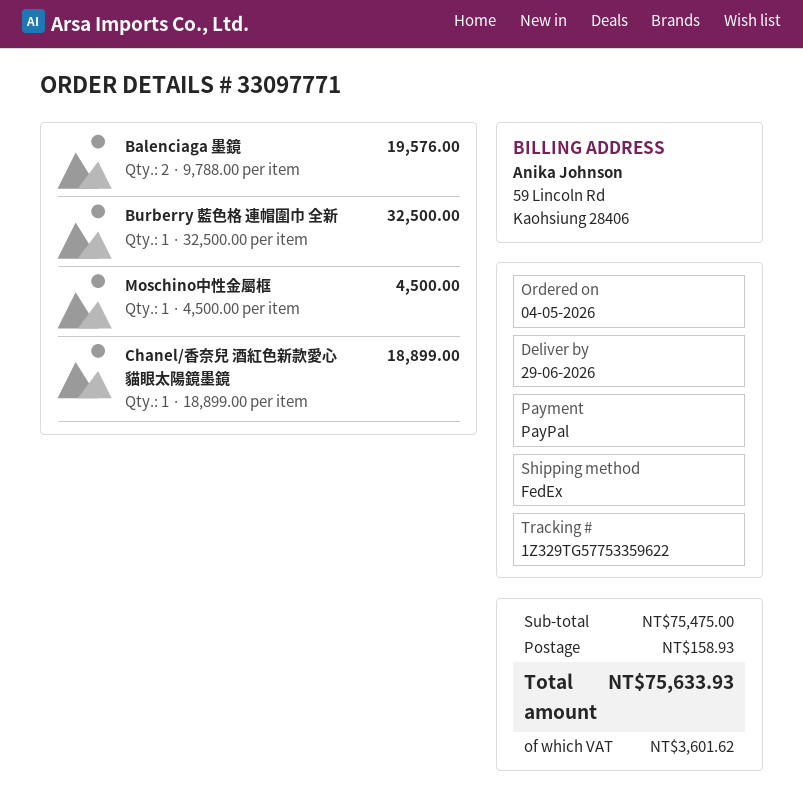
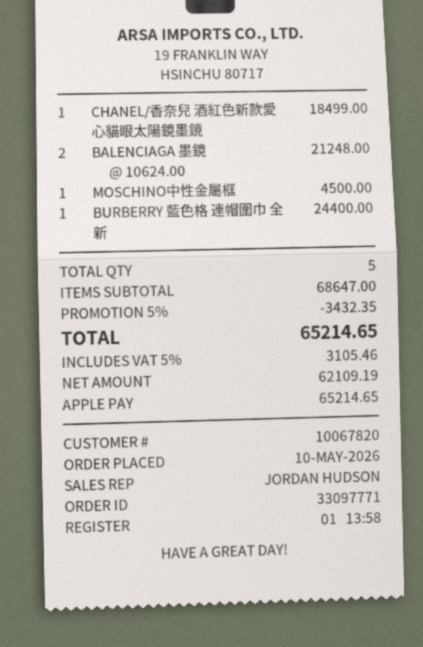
order date: 2026-05-04 -> 2026-05-10
payment method: PayPal -> Apple Pay
Balenciaga 墨鏡: 2 x 9788.00 = 19576.00 -> 2 x 10624.00 = 21248.00
Burberry 藍色格 連帽圍巾 全新: 1 x 32500.00 = 32500.00 -> 1 x 24400.00 = 24400.00
Chanel/香奈兒 酒紅色新款愛心貓眼太陽鏡墨鏡: 1 x 18899.00 = 18899.00 -> 1 x 18499.00 = 18499.00
subtotal: 75475.00 -> 68647.00
discount: none -> 5% = 3432.35
shipping: 158.93 -> none
tax: 3601.62 -> 3105.46
total: 75633.93 -> 65214.65

